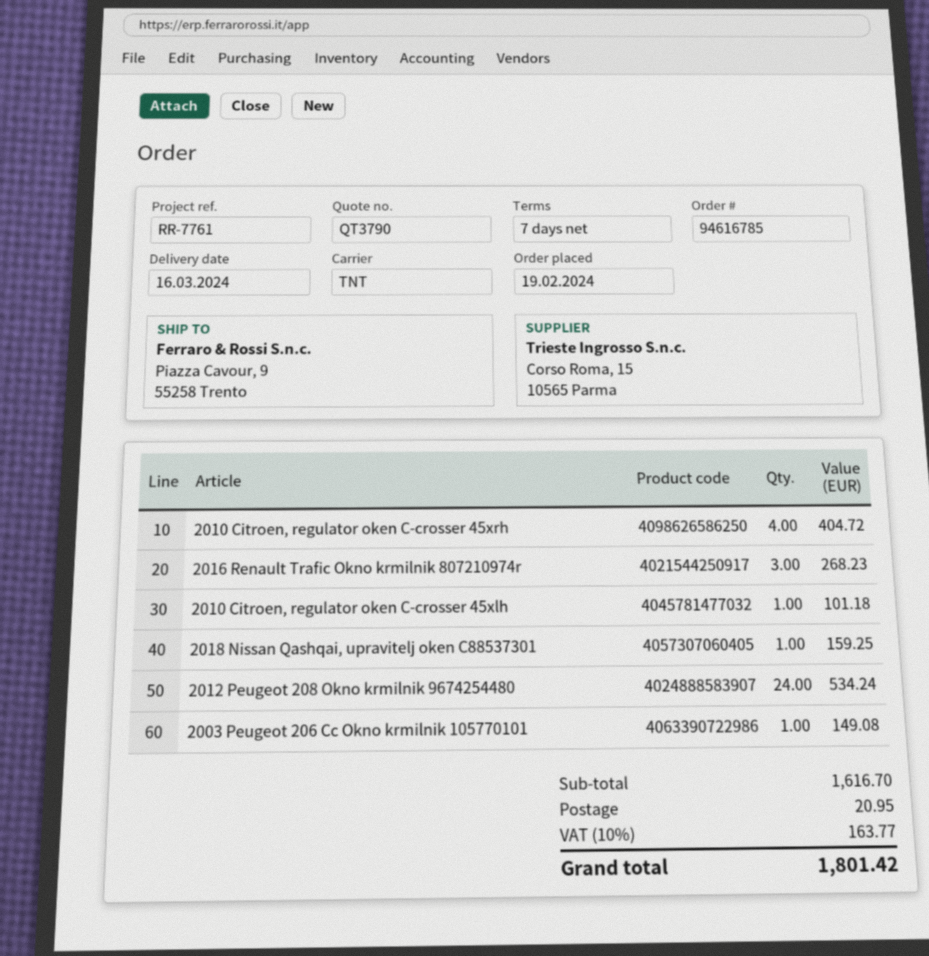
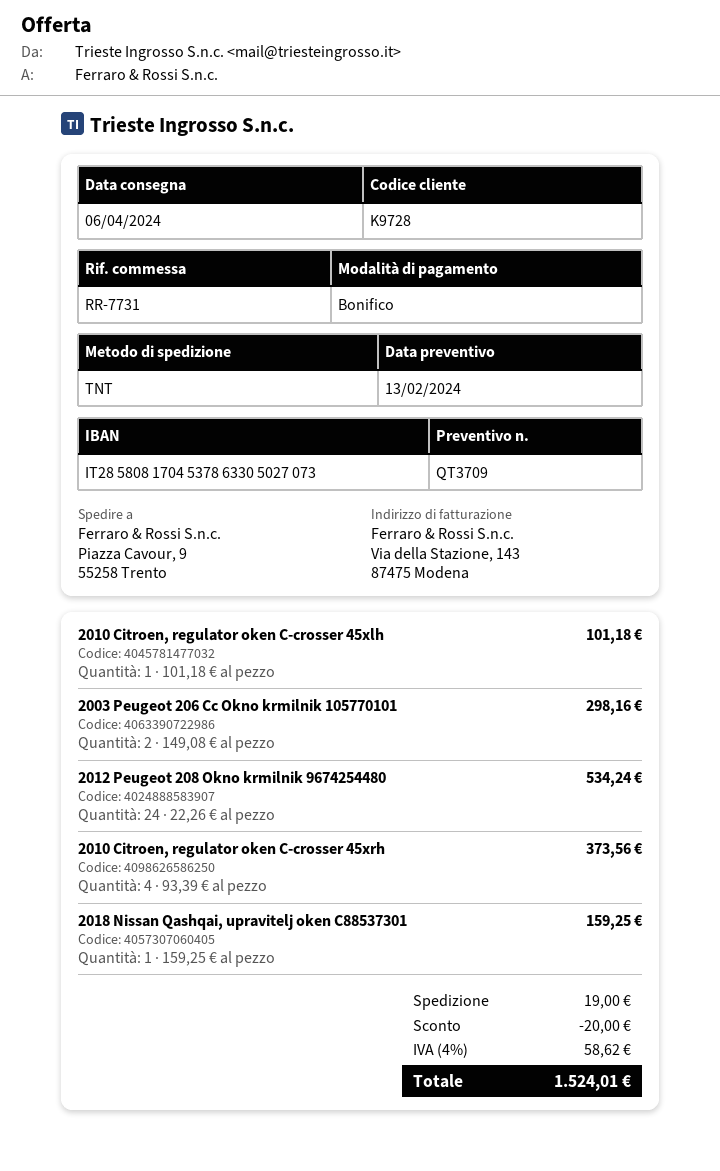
quote number: QT3790 -> QT3709
delivery date: 2024-03-16 -> 2024-04-06
reference: RR-7761 -> RR-7731
2010 Citroen, regulator oken C-crosser 45xrh: 4 for 404.72 -> 4 for 373.56
2016 Renault Trafic Okno krmilnik 807210974r: 3 for 268.23 -> none
2003 Peugeot 206 Cc Okno krmilnik 105770101: 1 for 149.08 -> 2 for 298.16
discount: none -> 20.00
shipping: 20.95 -> 19.00
tax: 10% = 163.77 -> 4% = 58.62
total: 1801.42 -> 1524.01

